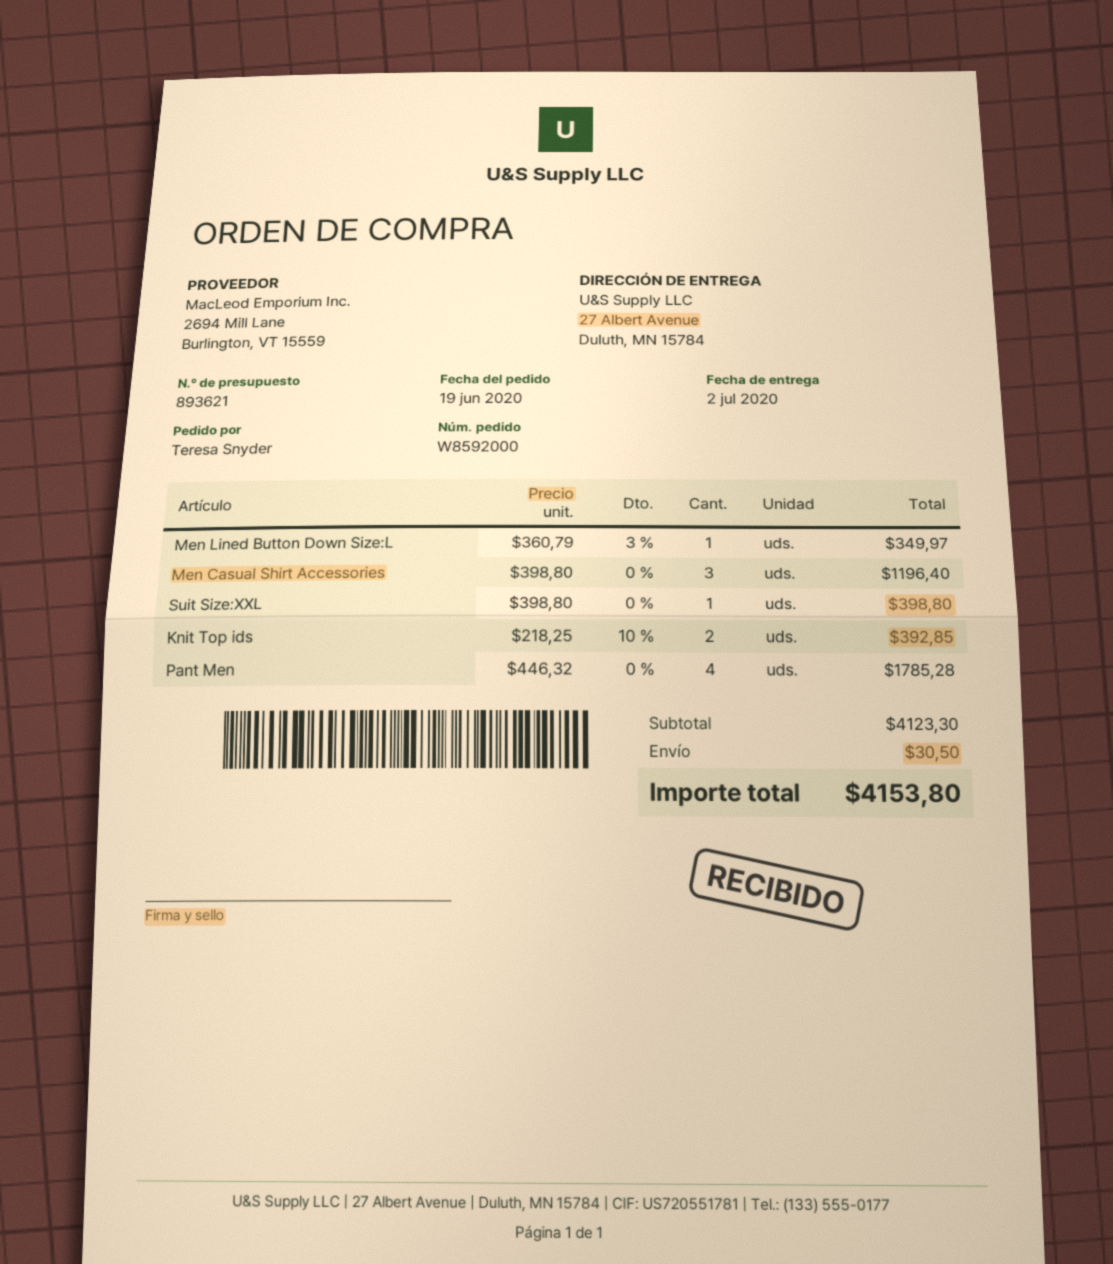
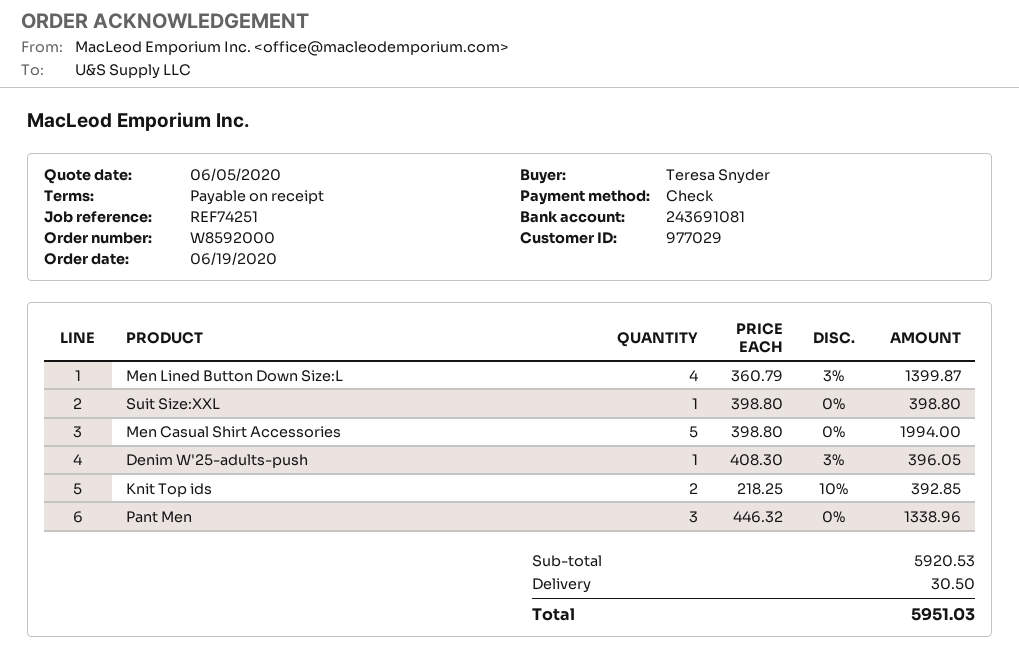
Men Lined Button Down Size:L: 1 x 360.79 - 3% = 349.97 -> 4 x 360.79 - 3% = 1399.87
Men Casual Shirt Accessories: 3 x 398.80 = 1196.40 -> 5 x 398.80 = 1994.00
Pant Men: 4 x 446.32 = 1785.28 -> 3 x 446.32 = 1338.96
Denim W'25-adults-push: none -> 1 x 408.30 - 3% = 396.05
subtotal: 4123.30 -> 5920.53
total: 4153.80 -> 5951.03

